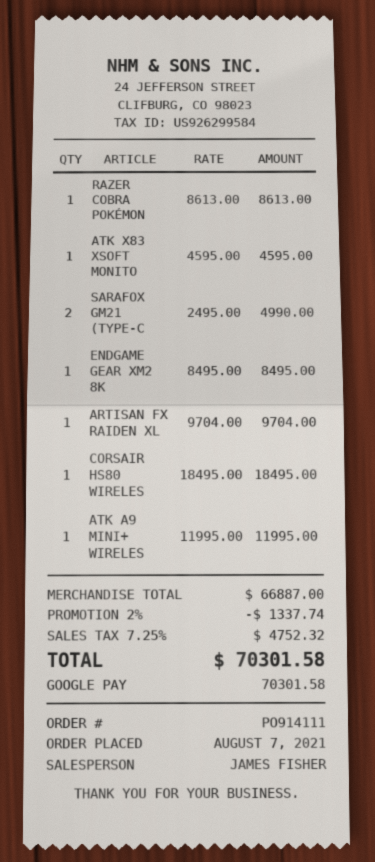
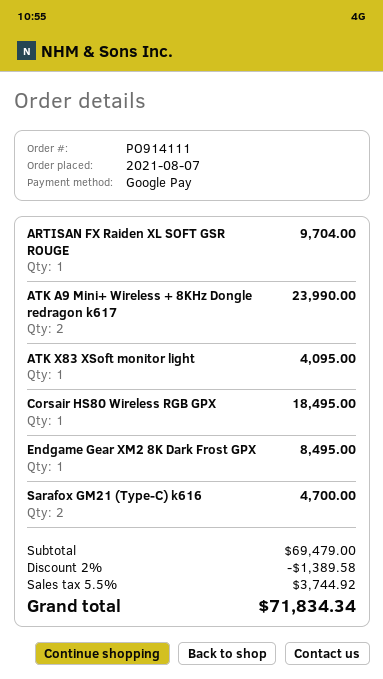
RAZER COBRA POKÉMON: 1 for 8613.00 -> none
ATK X83 XSOFT MONITO: 1 for 4595.00 -> 1 for 4095.00
SARAFOX GM21 (TYPE-C: 2 for 4990.00 -> 2 for 4700.00
ATK A9 MINI+ WIRELES: 1 for 11995.00 -> 2 for 23990.00
subtotal: 66887.00 -> 69479.00
discount: 2% = 1337.74 -> 2% = 1389.58
tax: 7.25% = 4752.32 -> 5.5% = 3744.92
total: 70301.58 -> 71834.34

